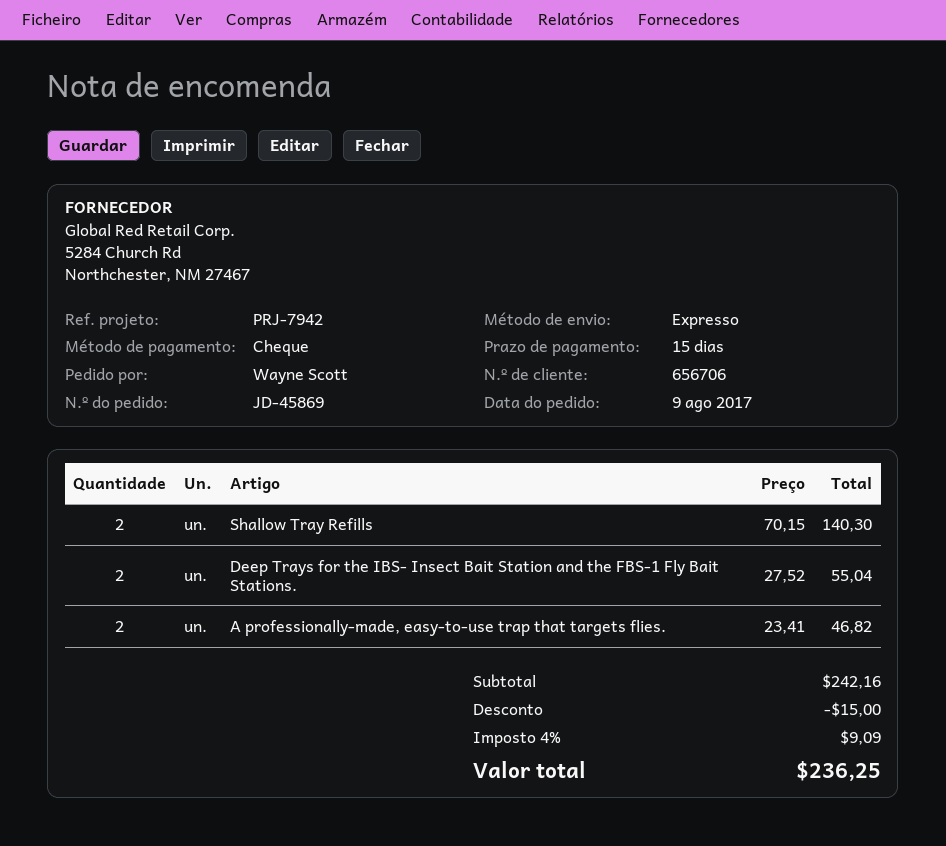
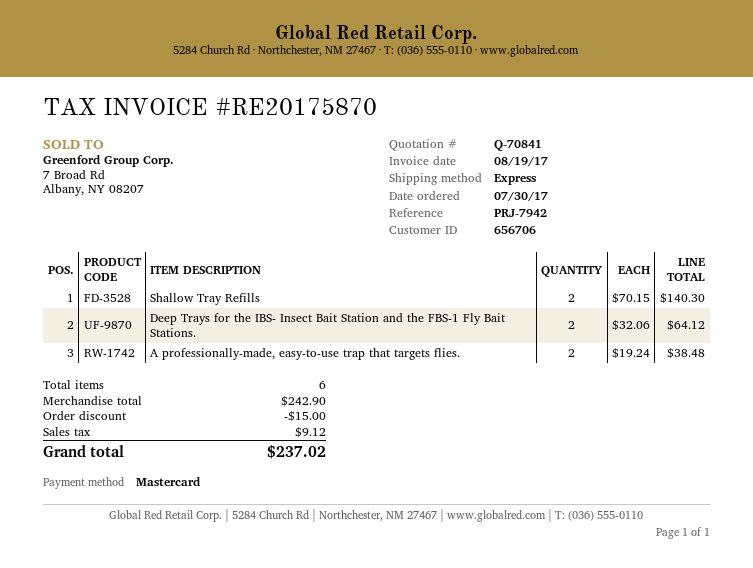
order date: 2017-08-09 -> 2017-07-30
payment method: cheque -> Mastercard
Deep Trays for the IBS- Insect Bait Station and the FBS-1 Fly Bait Stations.: 2 x 27.52 = 55.04 -> 2 x 32.06 = 64.12
A professionally-made, easy-to-use trap that targets flies.: 2 x 23.41 = 46.82 -> 2 x 19.24 = 38.48
subtotal: 242.16 -> 242.90
tax: 9.09 -> 9.12
total: 236.25 -> 237.02

